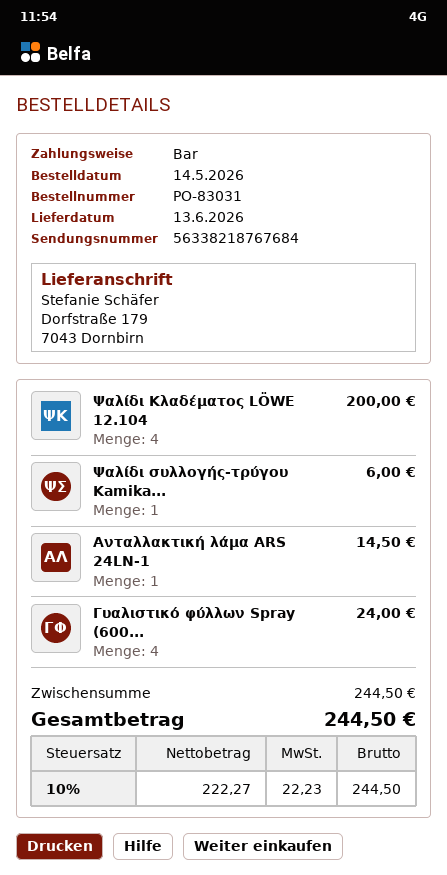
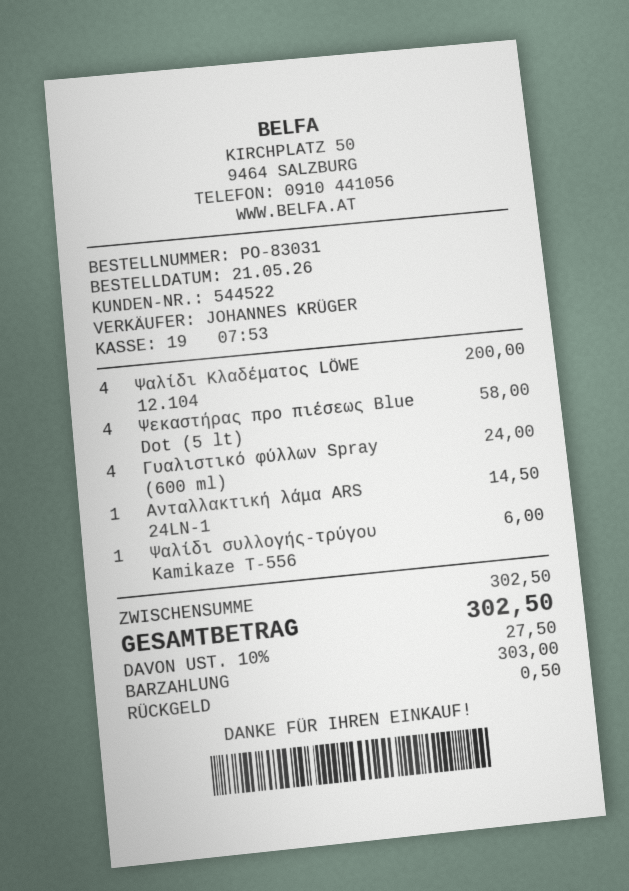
order date: 2026-05-14 -> 2026-05-21
Ψεκαστήρας προ πιέσεως Blue Dot (5 lt): none -> 4 for 58.00
subtotal: 244.50 -> 302.50
tax: 10% = 22.23 -> 10% = 27.50
total: 244.50 -> 302.50

